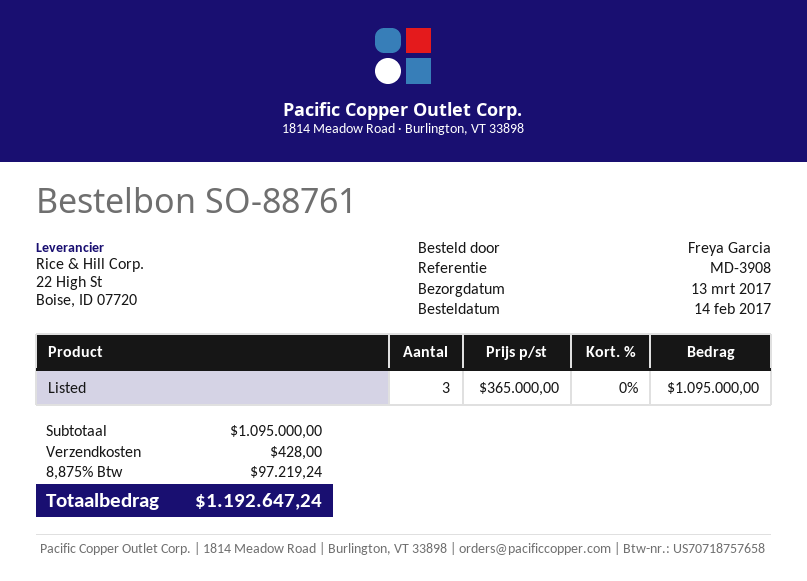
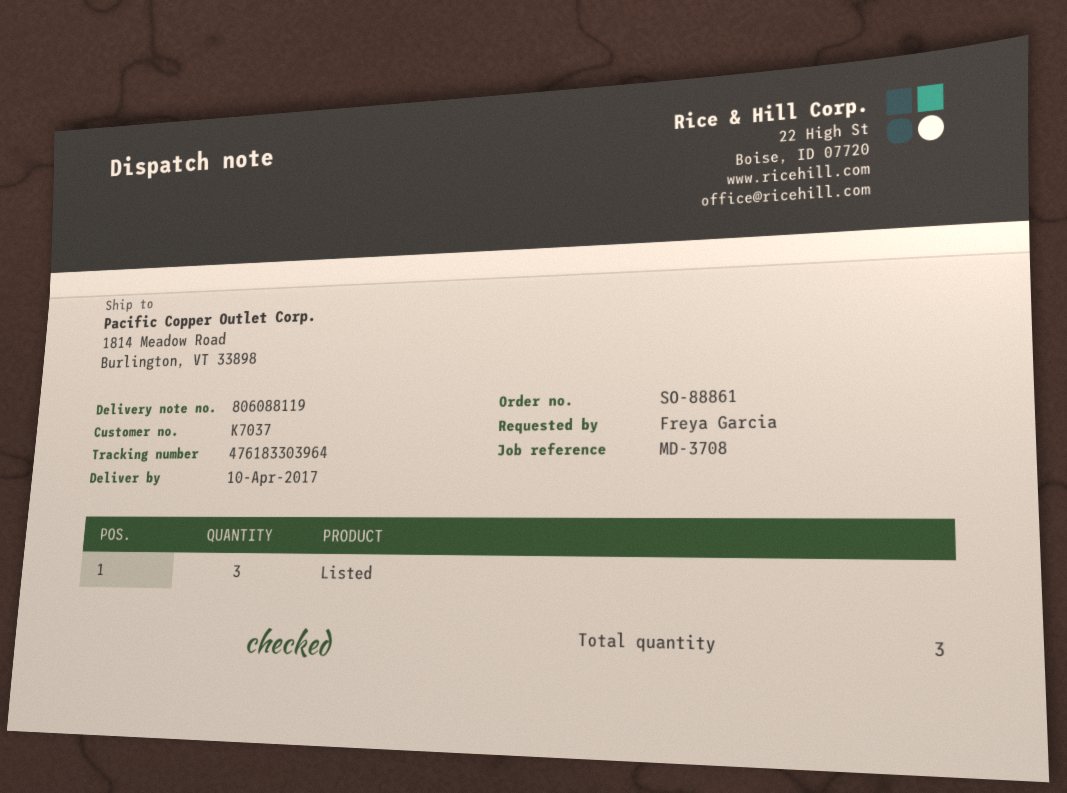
order number: SO-88761 -> SO-88861
delivery date: 2017-03-13 -> 2017-04-10
reference: MD-3908 -> MD-3708

